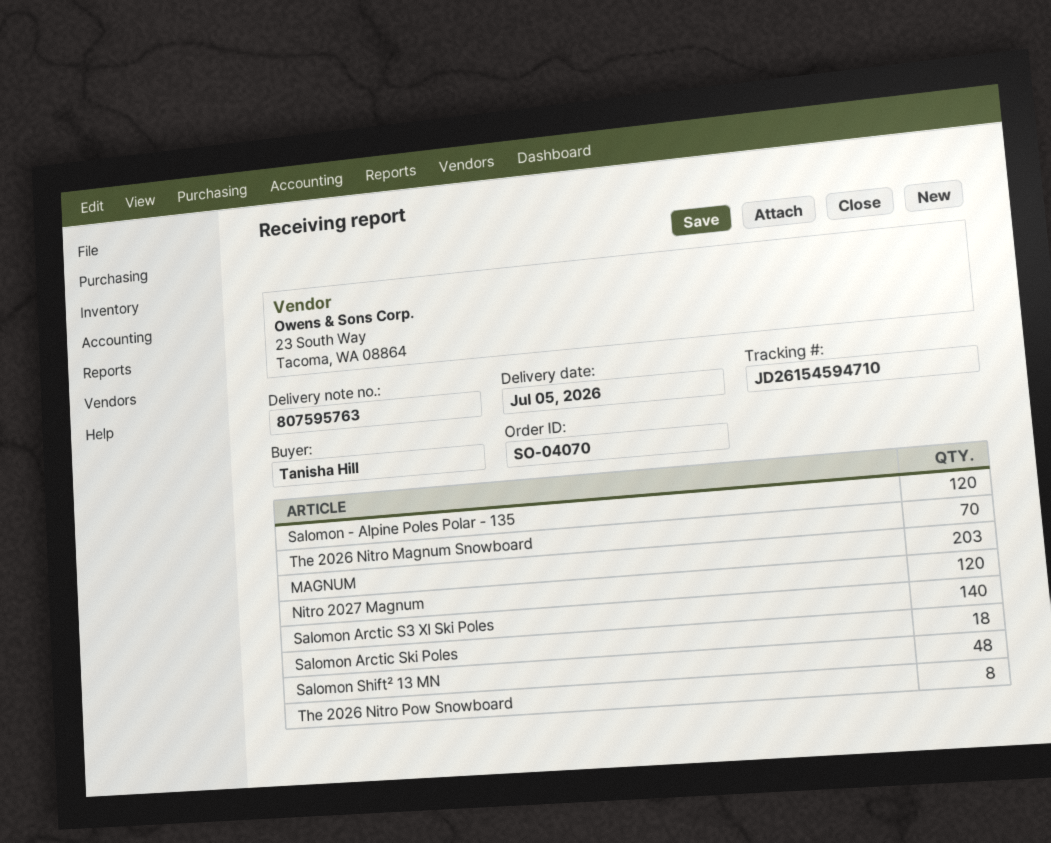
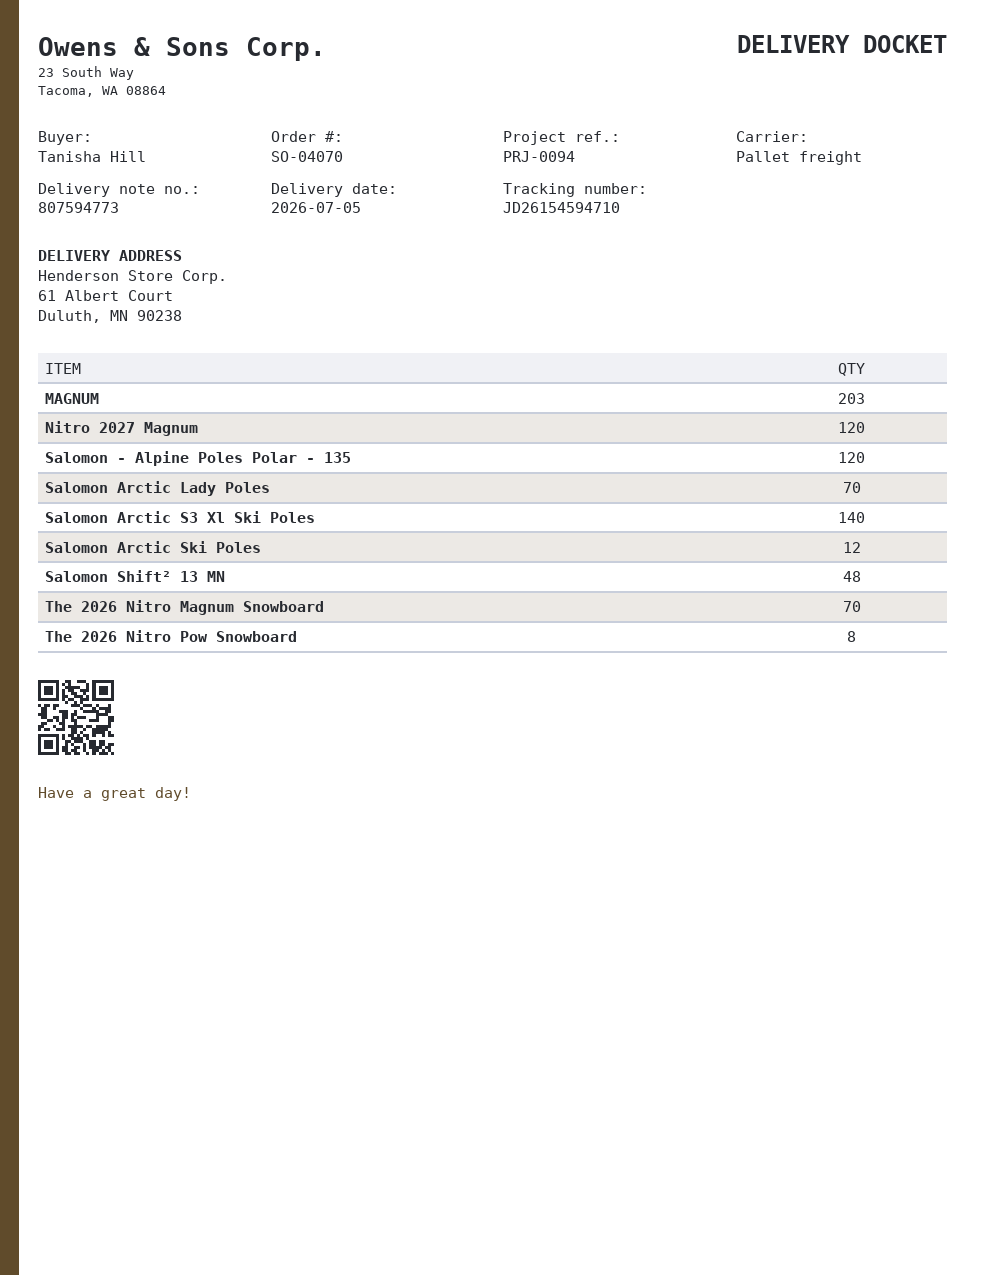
delivery note number: 807595763 -> 807594773
Salomon Arctic Ski Poles: 18 -> 12
Salomon Arctic Lady Poles: none -> 70

